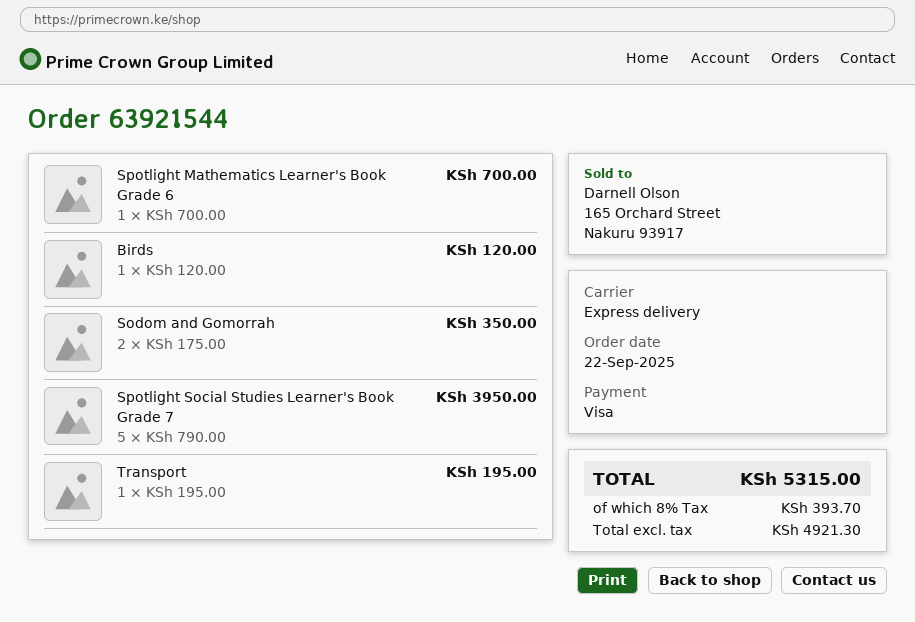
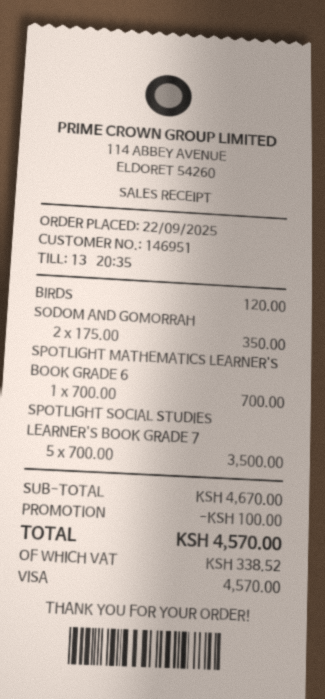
Spotlight Social Studies Learner's Book Grade 7: 5 x 790.00 = 3950.00 -> 5 x 700.00 = 3500.00
Transport: 1 x 195.00 = 195.00 -> none
discount: none -> 100.00
tax: 393.70 -> 338.52
total: 5315.00 -> 4570.00

